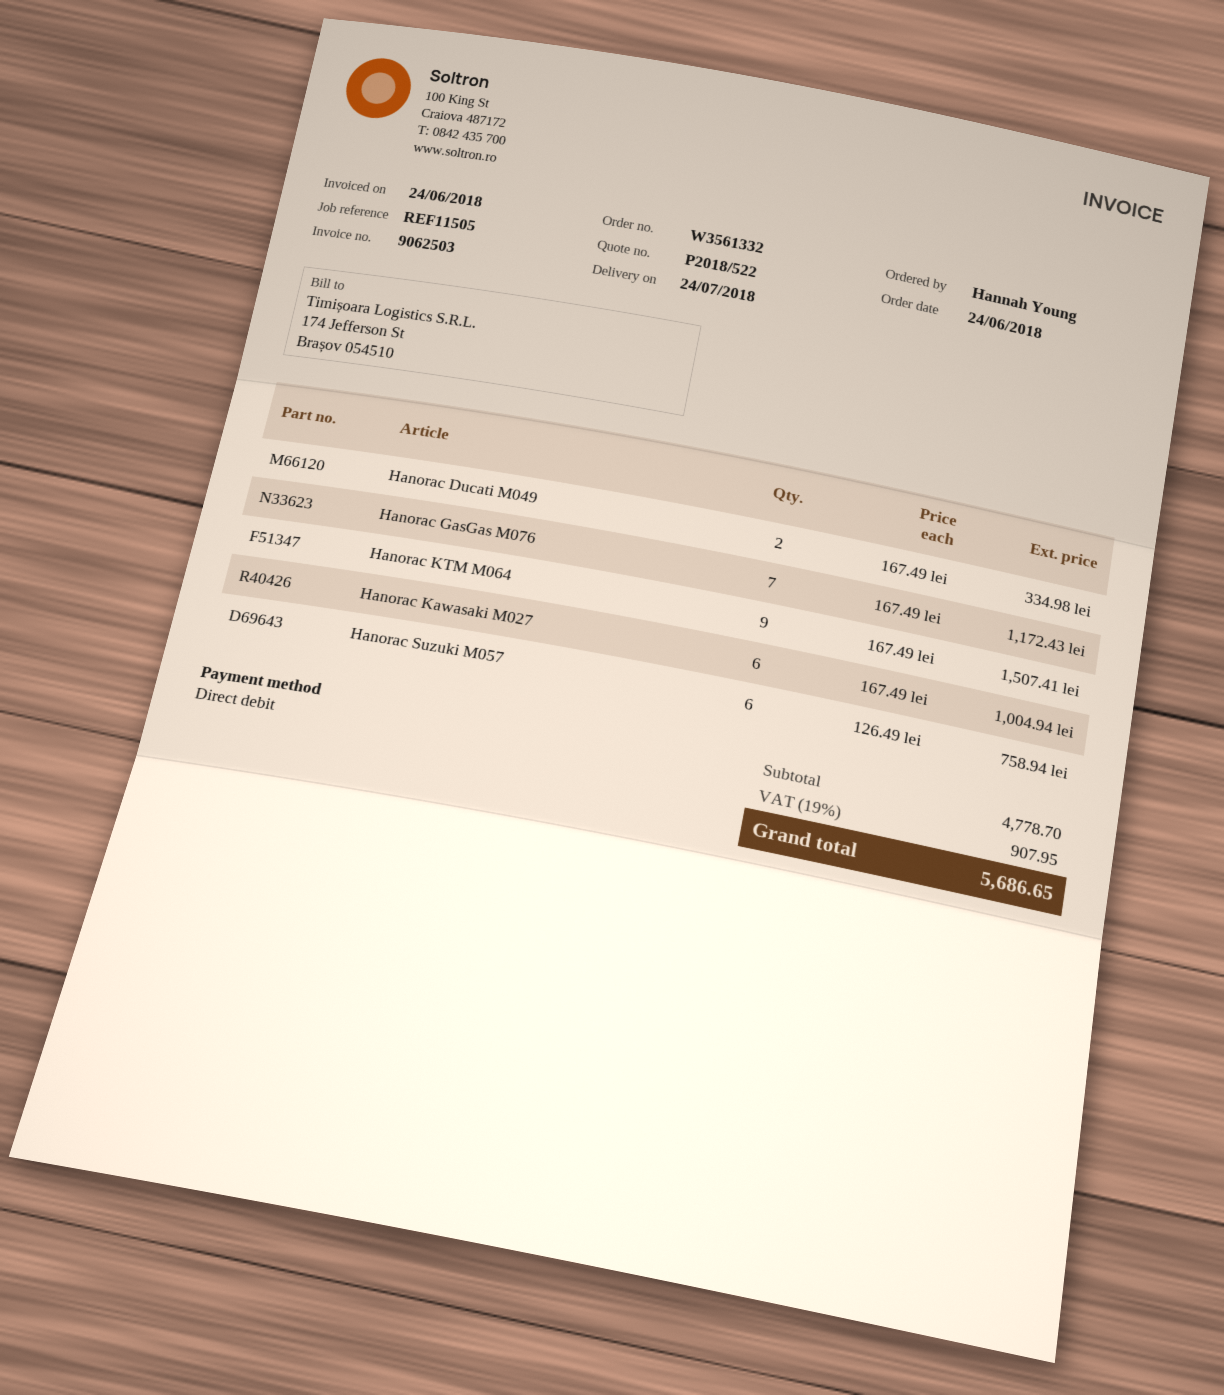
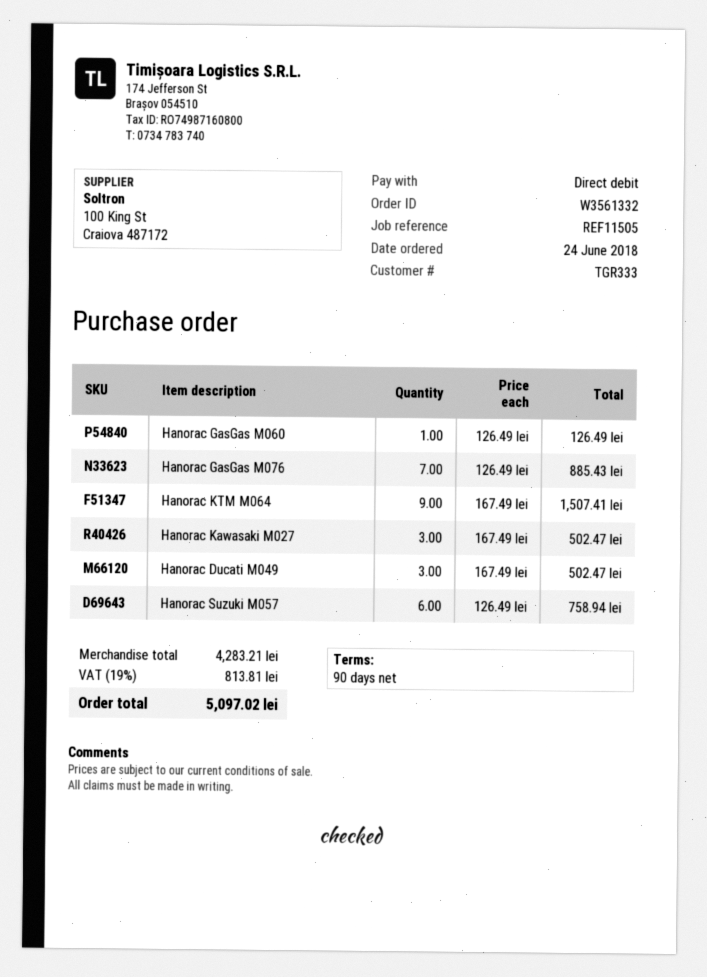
Hanorac Ducati M049: 2 x 167.49 = 334.98 -> 3 x 167.49 = 502.47
Hanorac GasGas M076: 7 x 167.49 = 1172.43 -> 7 x 126.49 = 885.43
Hanorac Kawasaki M027: 6 x 167.49 = 1004.94 -> 3 x 167.49 = 502.47
Hanorac GasGas M060: none -> 1 x 126.49 = 126.49
subtotal: 4778.70 -> 4283.21
tax: 19% = 907.95 -> 19% = 813.81
total: 5686.65 -> 5097.02

